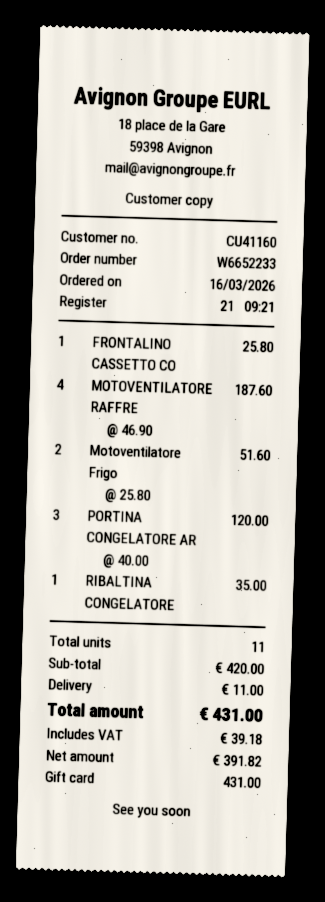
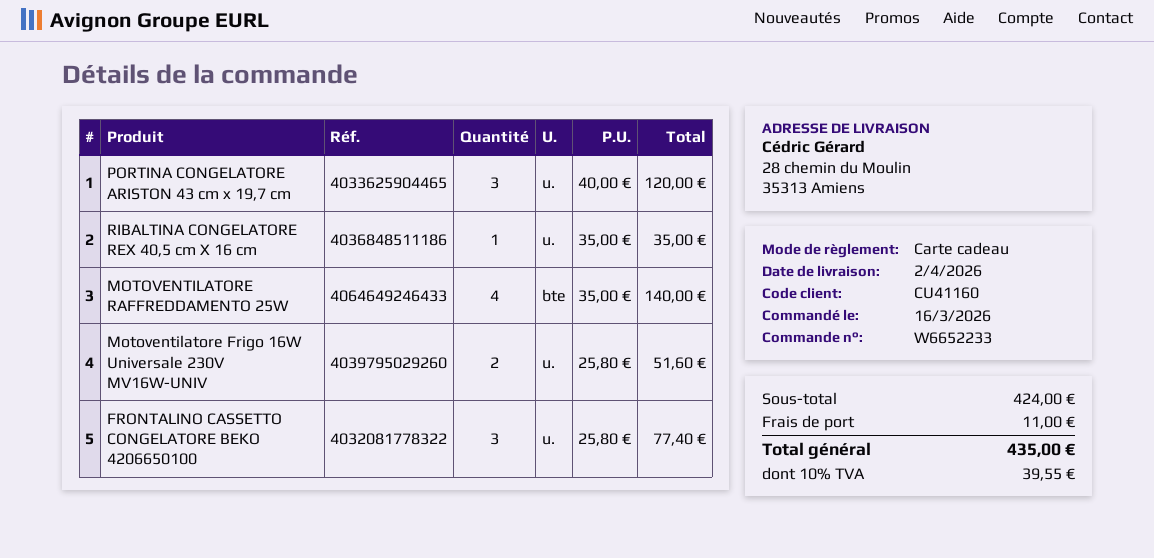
FRONTALINO CASSETTO CO: 1 x 25.80 = 25.80 -> 3 x 25.80 = 77.40
MOTOVENTILATORE RAFFRE: 4 x 46.90 = 187.60 -> 4 x 35.00 = 140.00
subtotal: 420.00 -> 424.00
tax: 39.18 -> 39.55
total: 431.00 -> 435.00

